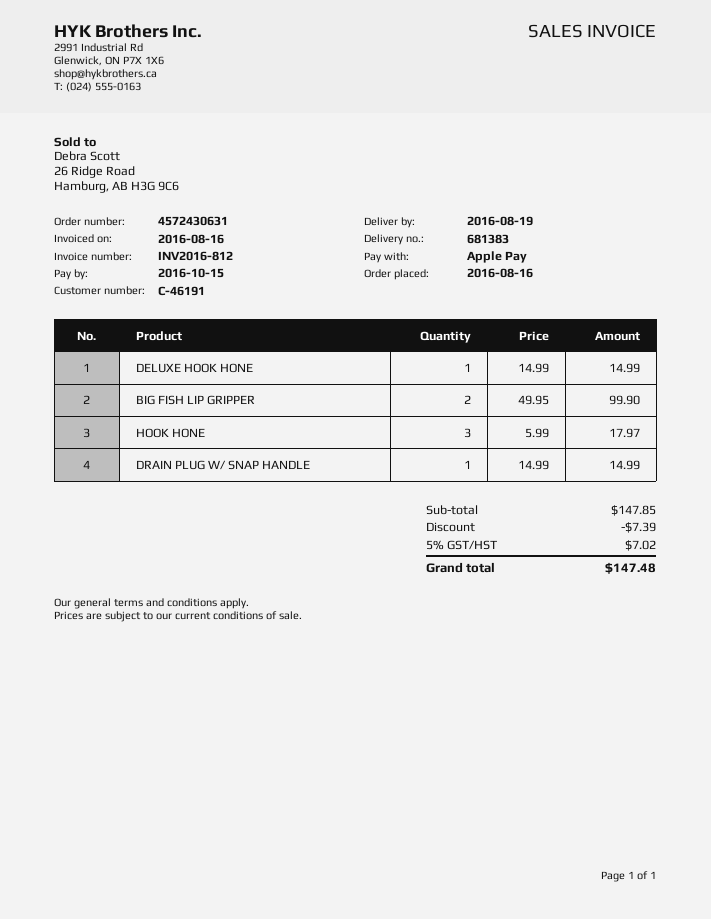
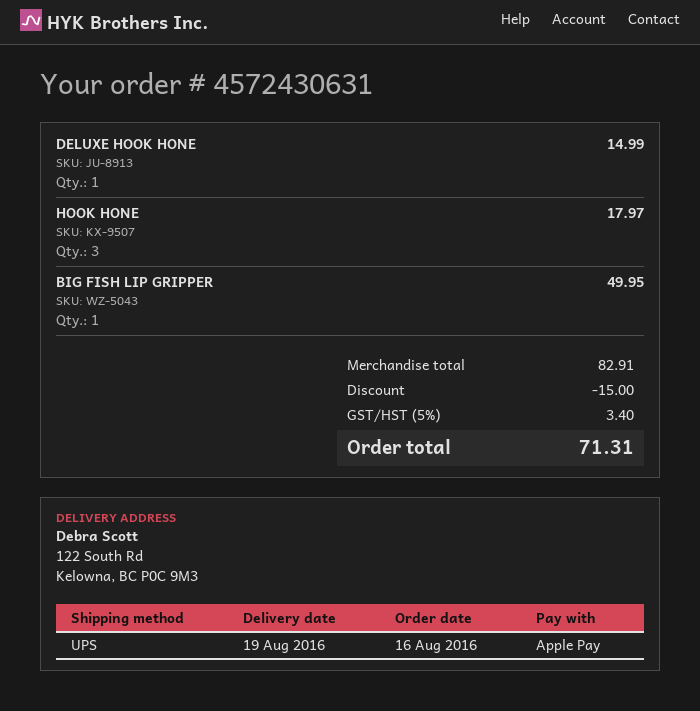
BIG FISH LIP GRIPPER: 2 for 99.90 -> 1 for 49.95
DRAIN PLUG W/ SNAP HANDLE: 1 for 14.99 -> none
subtotal: 147.85 -> 82.91
discount: 7.39 -> 15.00
tax: 5% = 7.02 -> 5% = 3.40
total: 147.48 -> 71.31

